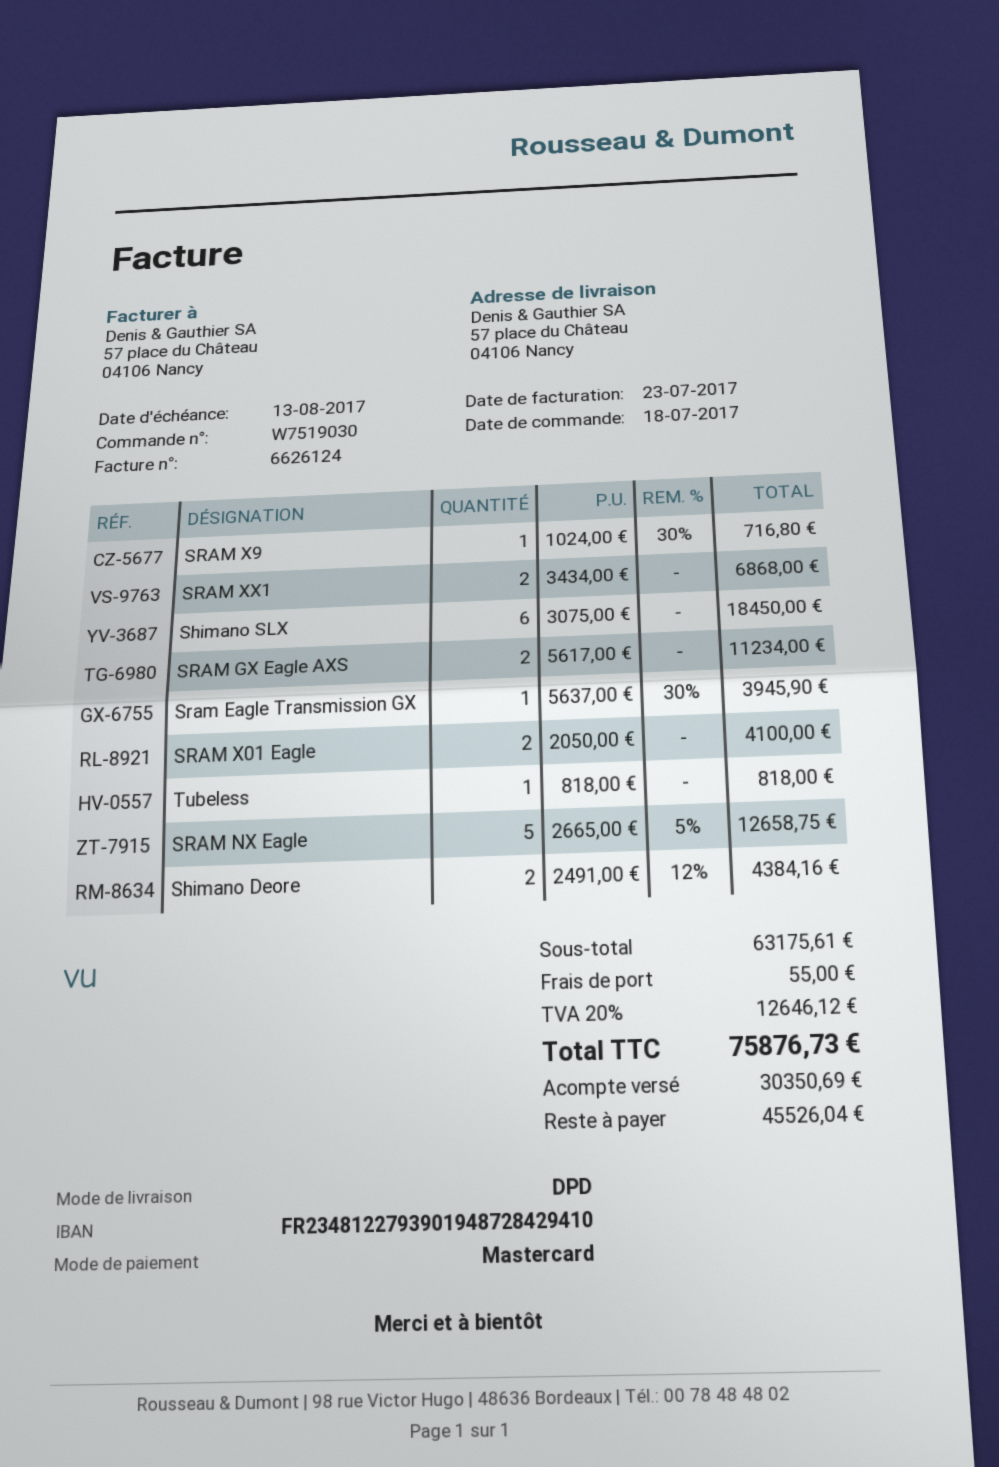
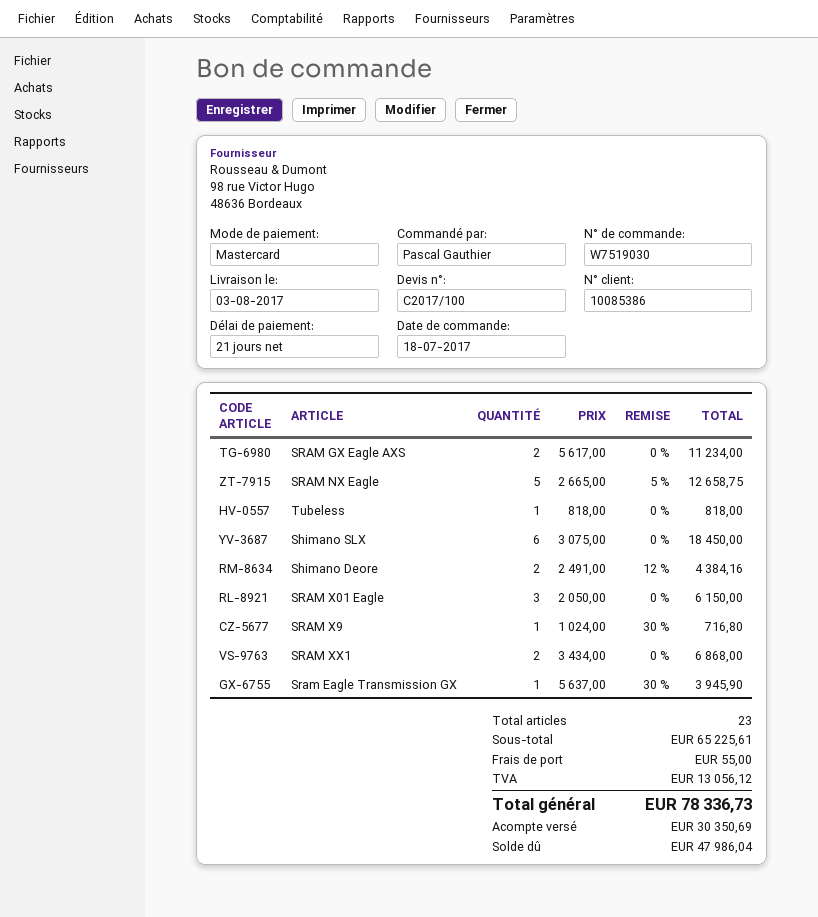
SRAM X01 Eagle: 2 x 2050.00 = 4100.00 -> 3 x 2050.00 = 6150.00
subtotal: 63175.61 -> 65225.61
tax: 12646.12 -> 13056.12
total: 75876.73 -> 78336.73
balance: 45526.04 -> 47986.04

